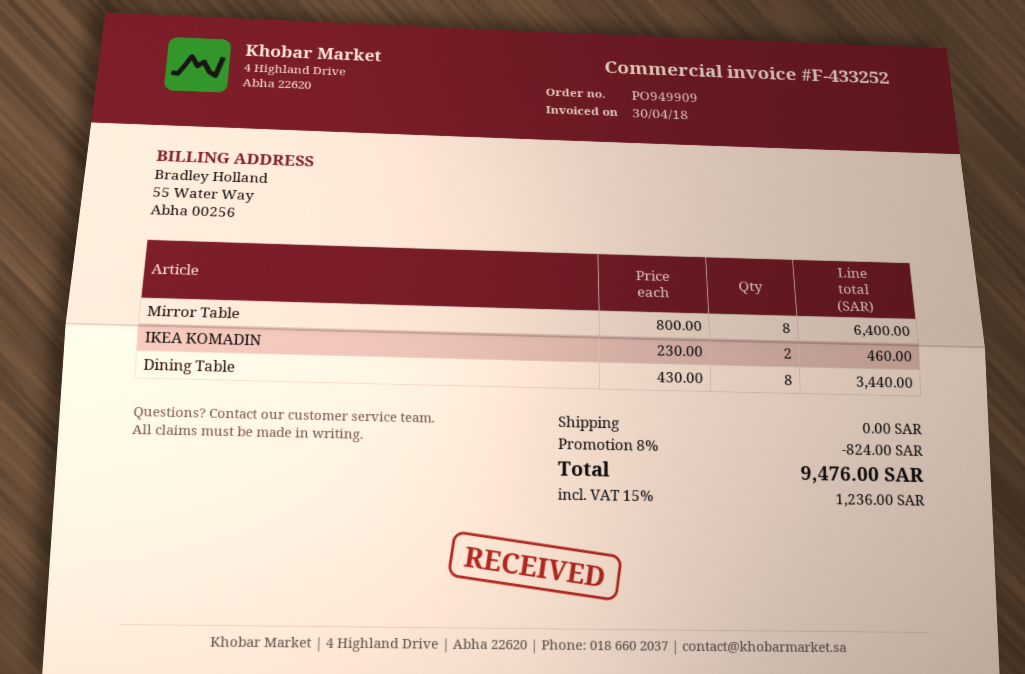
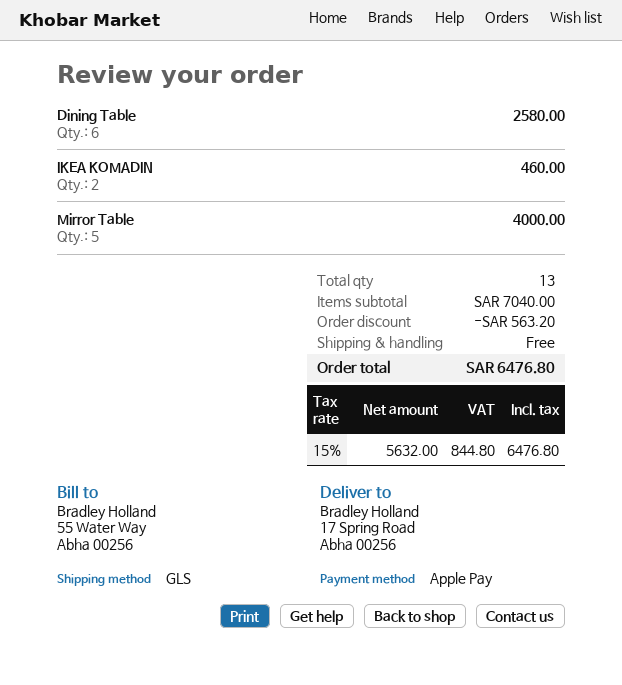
Mirror Table: 8 for 6400.00 -> 5 for 4000.00
Dining Table: 8 for 3440.00 -> 6 for 2580.00
discount: 824.00 -> 563.20
tax: 15% = 1236.00 -> 15% = 844.80
total: 9476.00 -> 6476.80

